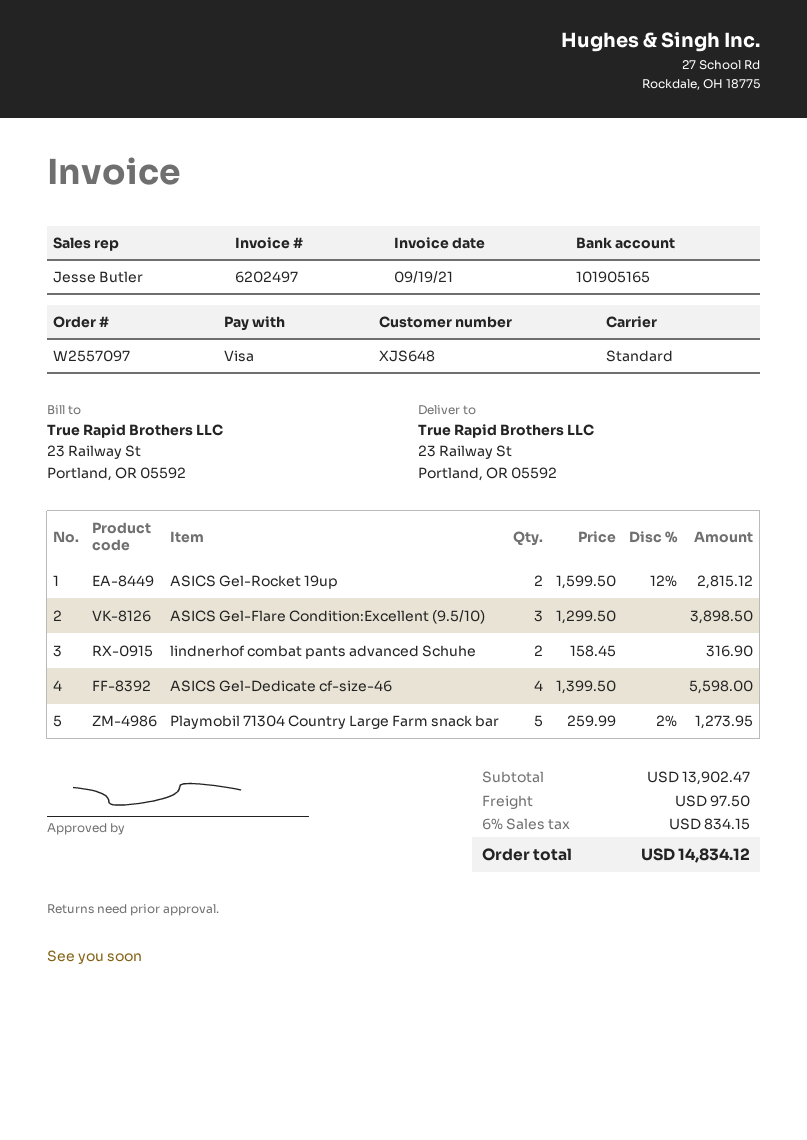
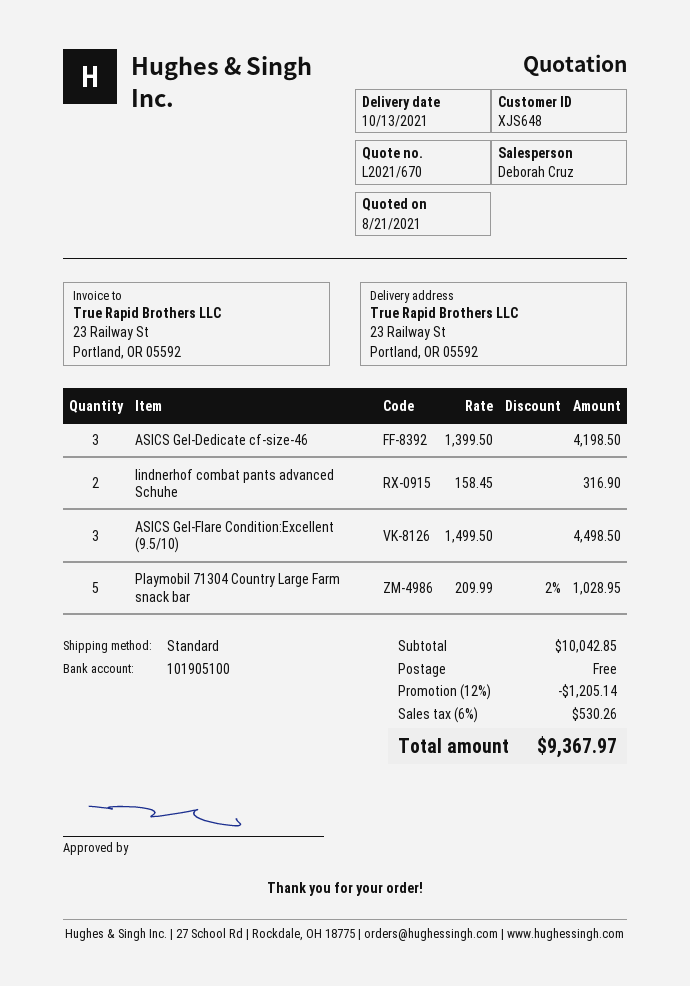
sales rep: Jesse Butler -> Deborah Cruz
bank account: 101905165 -> 101905100
ASICS Gel-Rocket 19up: 2 x 1599.50 - 12% = 2815.12 -> none
ASICS Gel-Flare Condition:Excellent (9.5/10): 3 x 1299.50 = 3898.50 -> 3 x 1499.50 = 4498.50
ASICS Gel-Dedicate cf-size-46: 4 x 1399.50 = 5598.00 -> 3 x 1399.50 = 4198.50
Playmobil 71304 Country Large Farm snack bar: 5 x 259.99 - 2% = 1273.95 -> 5 x 209.99 - 2% = 1028.95
subtotal: 13902.47 -> 10042.85
discount: none -> 12% = 1205.14
shipping: 97.50 -> 0.00
tax: 6% = 834.15 -> 6% = 530.26
total: 14834.12 -> 9367.97

